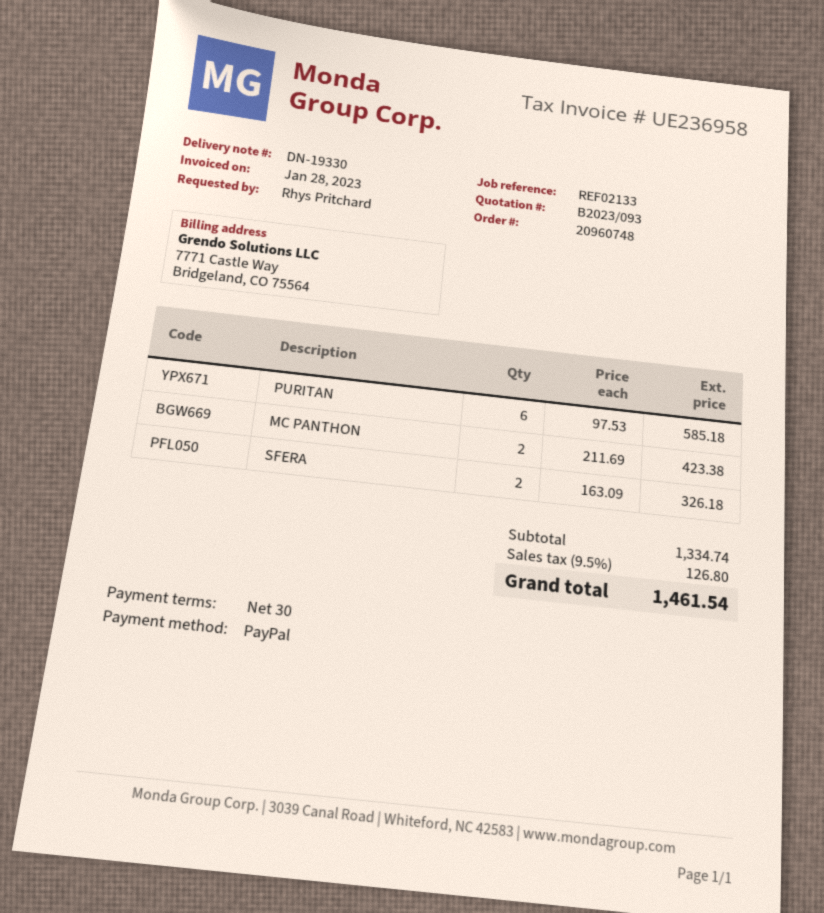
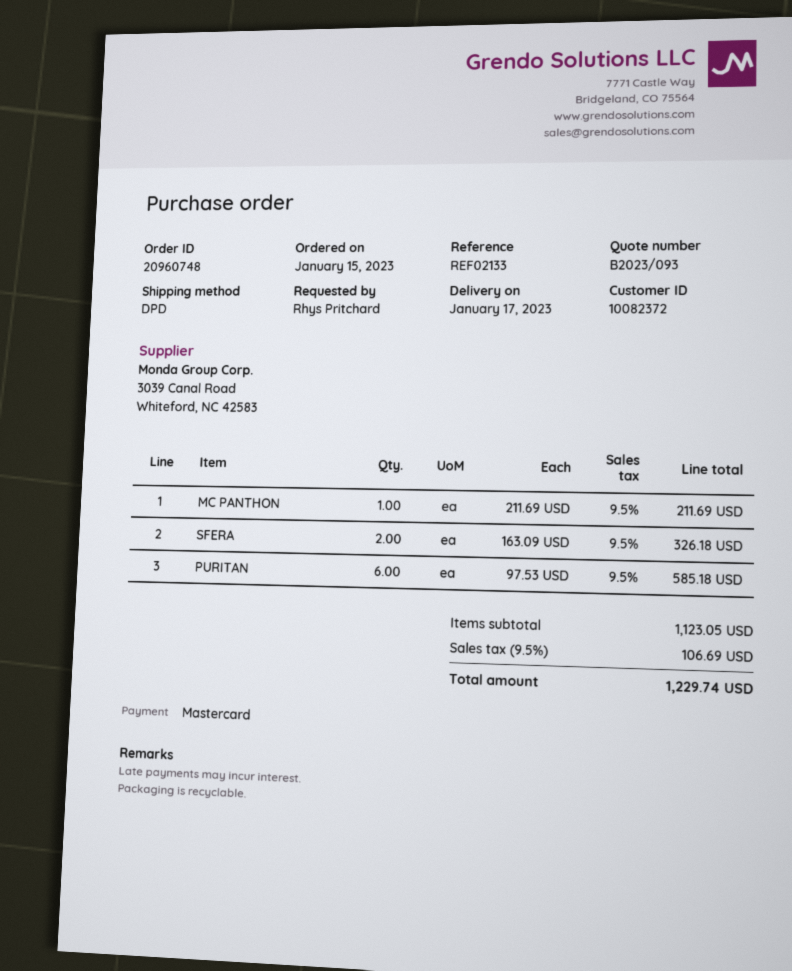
payment method: PayPal -> Mastercard
MC PANTHON: 2 x 211.69 = 423.38 -> 1 x 211.69 = 211.69
subtotal: 1334.74 -> 1123.05
tax: 9.5% = 126.80 -> 9.5% = 106.69
total: 1461.54 -> 1229.74

